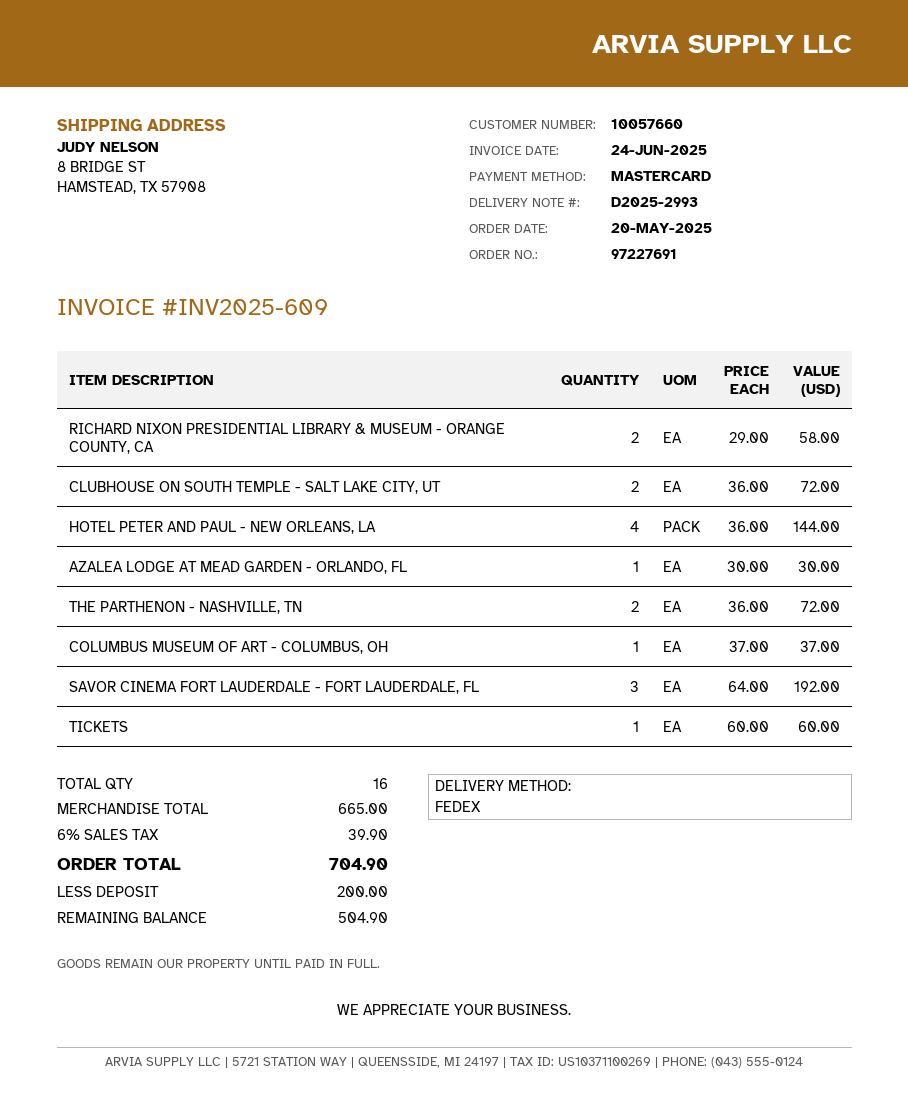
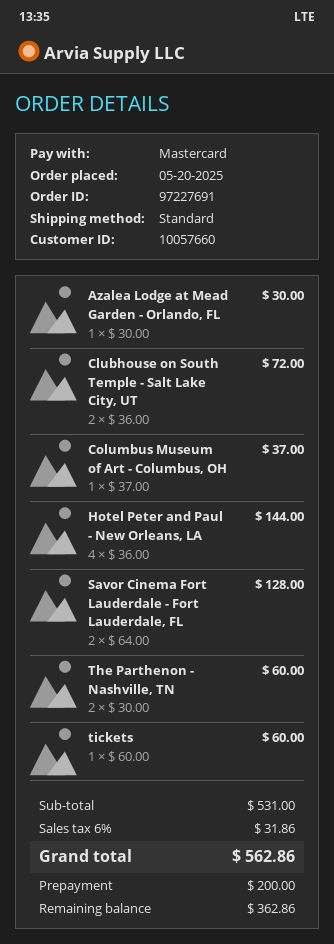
shipping method: FedEx -> standard
RICHARD NIXON PRESIDENTIAL LIBRARY & MUSEUM - ORANGE COUNTY, CA: 2 x 29.00 = 58.00 -> none
THE PARTHENON - NASHVILLE, TN: 2 x 36.00 = 72.00 -> 2 x 30.00 = 60.00
SAVOR CINEMA FORT LAUDERDALE - FORT LAUDERDALE, FL: 3 x 64.00 = 192.00 -> 2 x 64.00 = 128.00
subtotal: 665.00 -> 531.00
tax: 6% = 39.90 -> 6% = 31.86
total: 704.90 -> 562.86
balance: 504.90 -> 362.86

